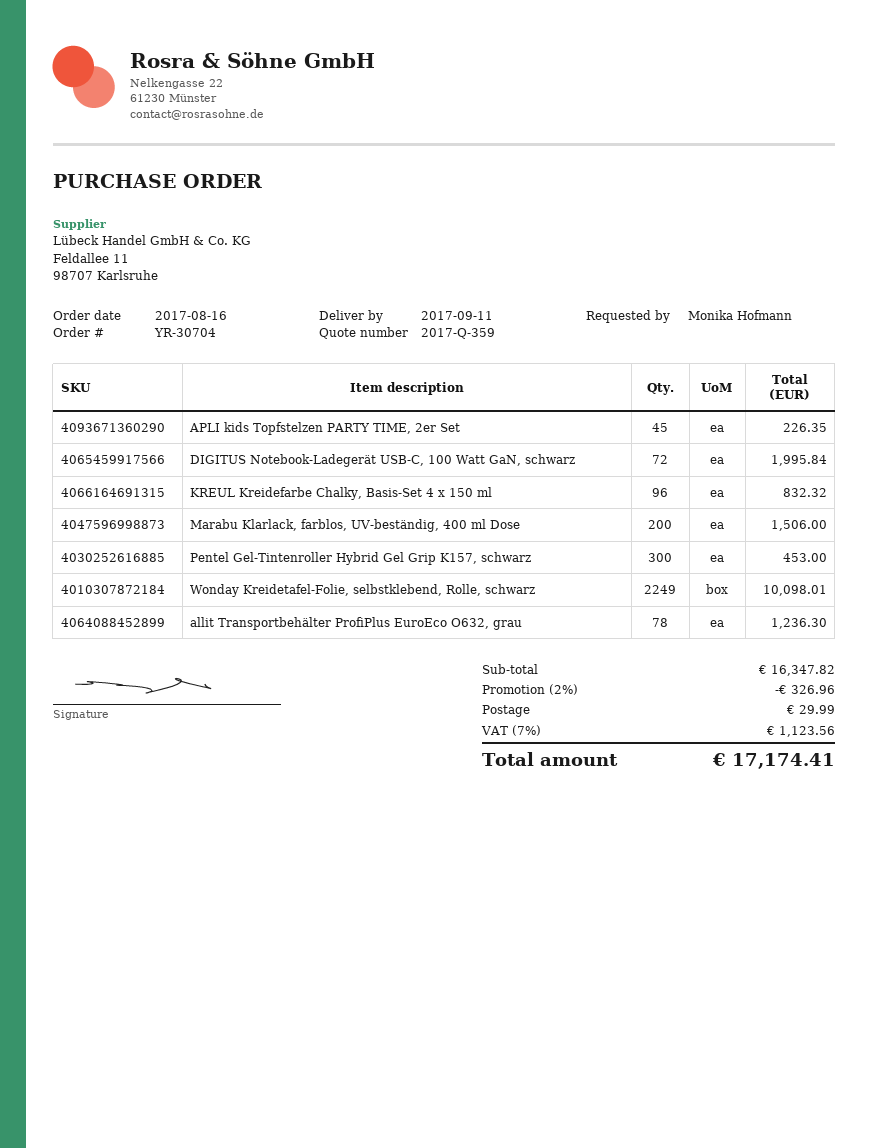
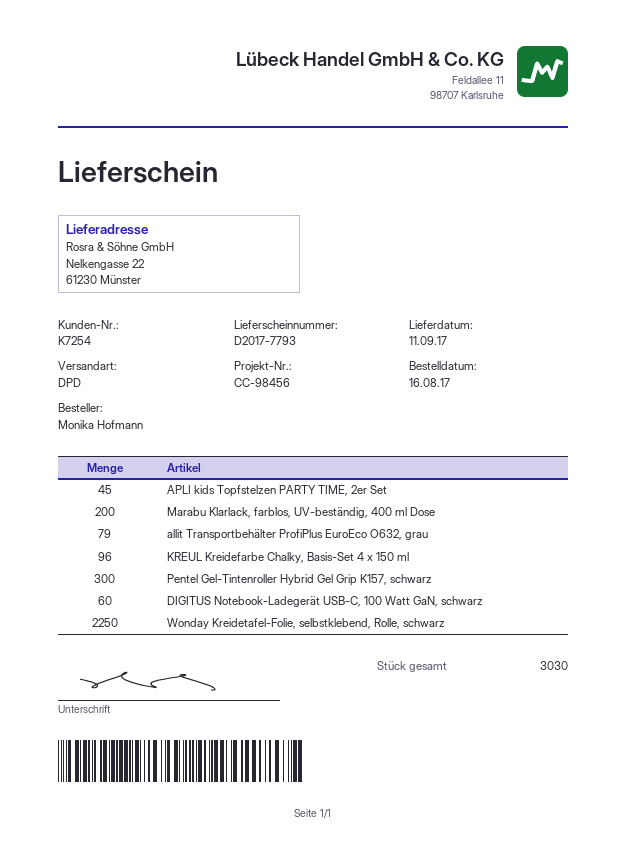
DIGITUS Notebook-Ladegerät USB-C, 100 Watt GaN, schwarz: 72 -> 60
Wonday Kreidetafel-Folie, selbstklebend, Rolle, schwarz: 2249 -> 2250
allit Transportbehälter ProfiPlus EuroEco O632, grau: 78 -> 79

